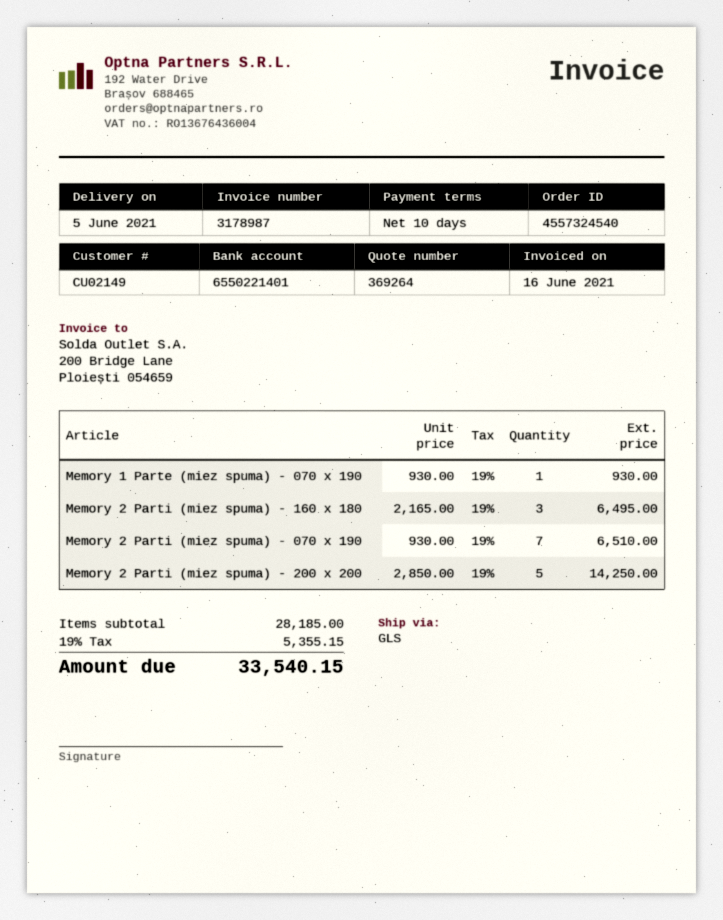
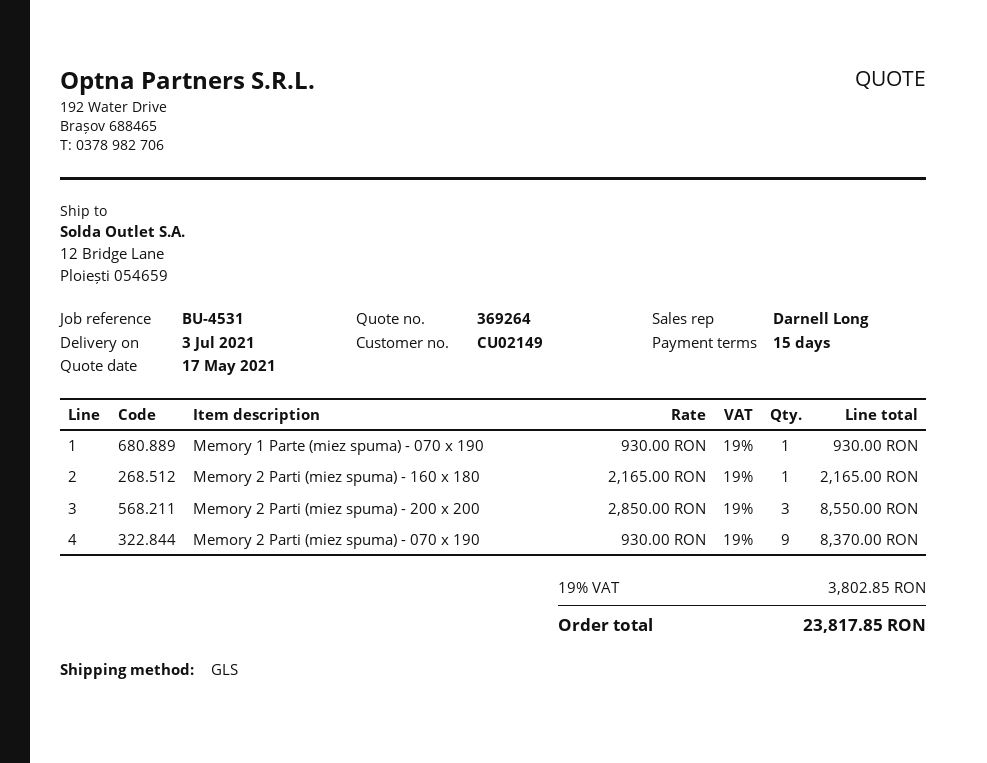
delivery date: 2021-06-05 -> 2021-07-03
payment terms: 10 days -> 15 days
Memory 2 Parti (miez spuma) - 160 x 180: 3 x 2165.00 = 6495.00 -> 1 x 2165.00 = 2165.00
Memory 2 Parti (miez spuma) - 070 x 190: 7 x 930.00 = 6510.00 -> 9 x 930.00 = 8370.00
Memory 2 Parti (miez spuma) - 200 x 200: 5 x 2850.00 = 14250.00 -> 3 x 2850.00 = 8550.00
tax: 19% = 5355.15 -> 19% = 3802.85
total: 33540.15 -> 23817.85

